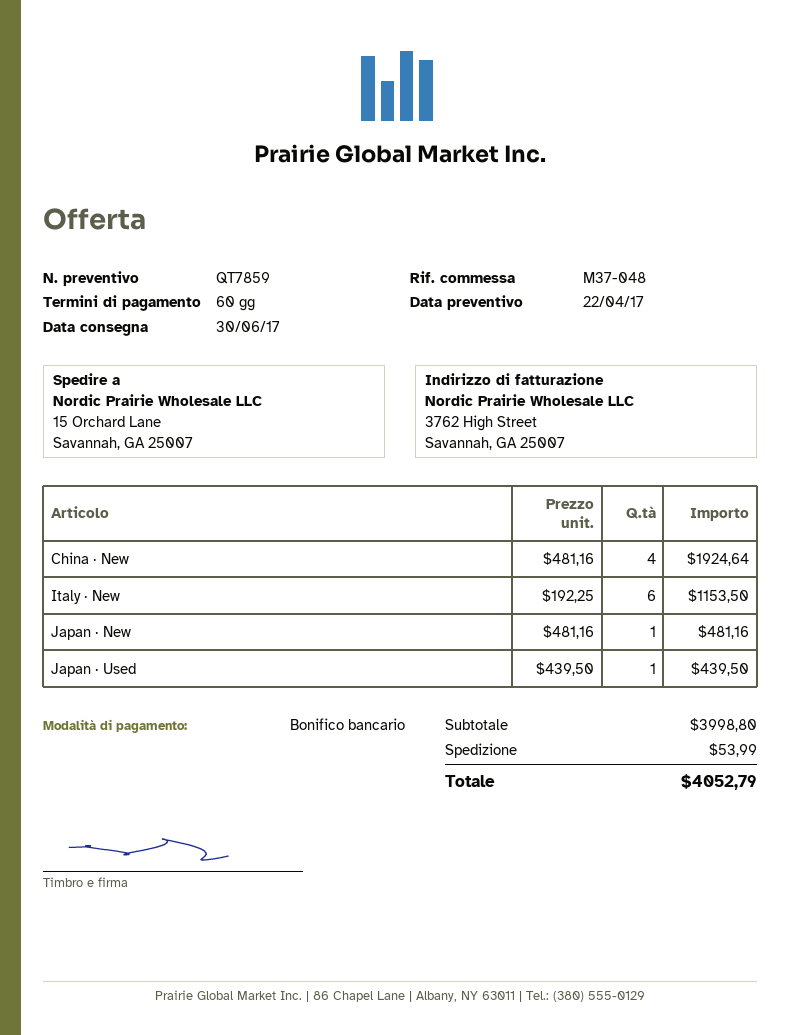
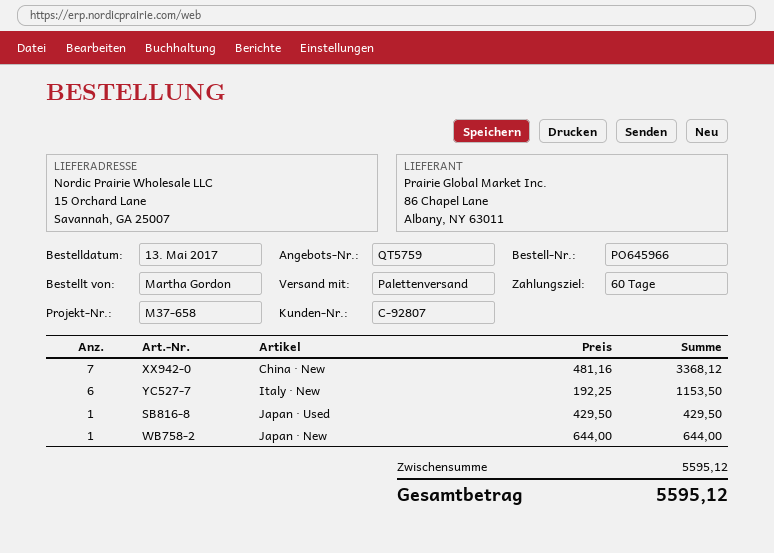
quote number: QT7859 -> QT5759
reference: M37-048 -> M37-658
China · New: 4 x 481.16 = 1924.64 -> 7 x 481.16 = 3368.12
Japan · New: 1 x 481.16 = 481.16 -> 1 x 644.00 = 644.00
Japan · Used: 1 x 439.50 = 439.50 -> 1 x 429.50 = 429.50
subtotal: 3998.80 -> 5595.12
shipping: 53.99 -> none
total: 4052.79 -> 5595.12

